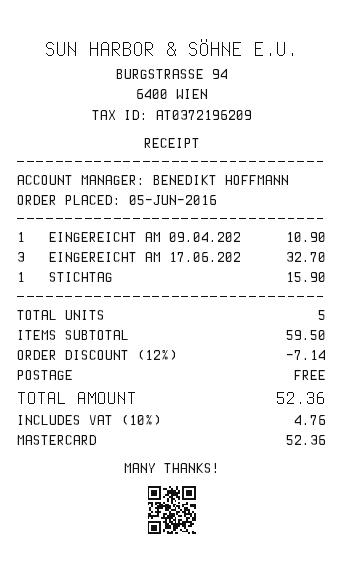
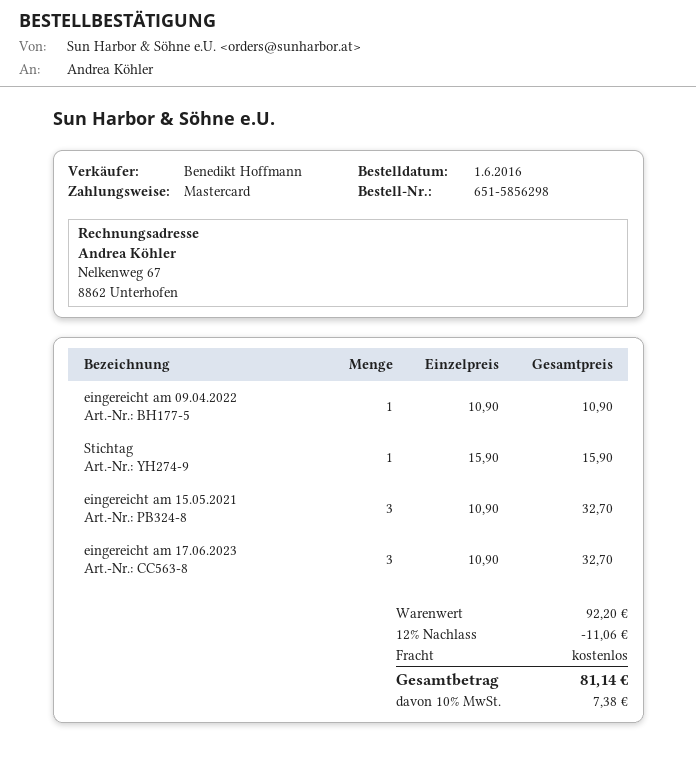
order date: 2016-06-05 -> 2016-06-01
eingereicht am 15.05.2021: none -> 3 for 32.70
subtotal: 59.50 -> 92.20
discount: 12% = 7.14 -> 12% = 11.06
tax: 10% = 4.76 -> 10% = 7.38
total: 52.36 -> 81.14

